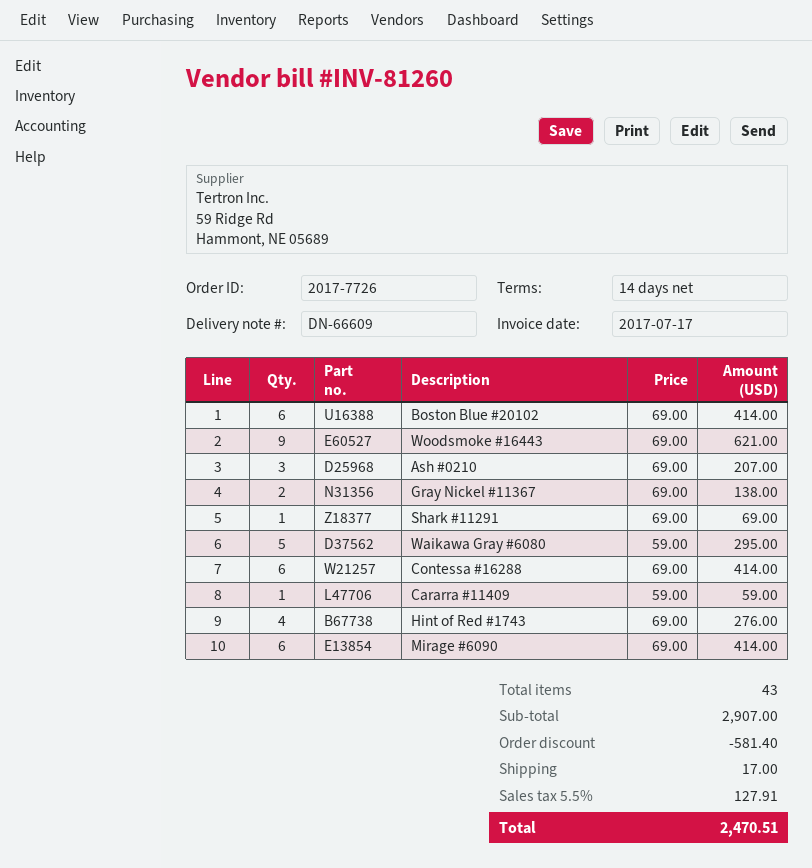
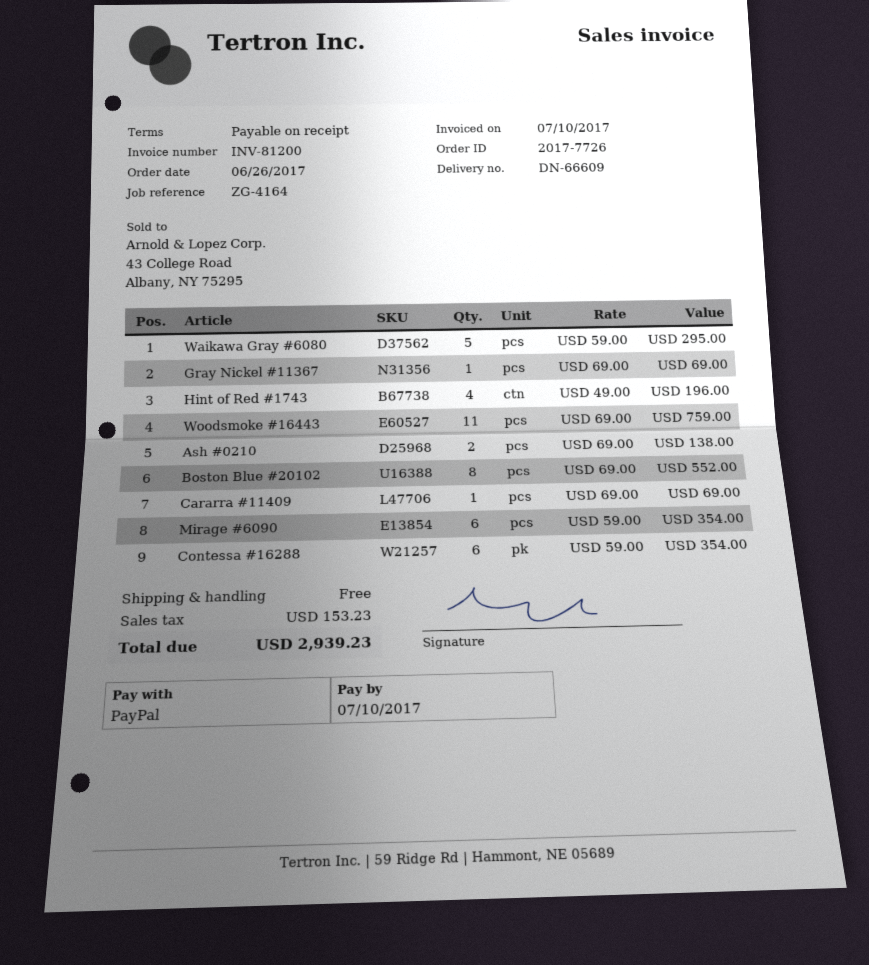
invoice number: INV-81260 -> INV-81200
invoice date: 2017-07-17 -> 2017-07-10
payment terms: 14 days -> on receipt
Boston Blue #20102: 6 x 69.00 = 414.00 -> 8 x 69.00 = 552.00
Woodsmoke #16443: 9 x 69.00 = 621.00 -> 11 x 69.00 = 759.00
Ash #0210: 3 x 69.00 = 207.00 -> 2 x 69.00 = 138.00
Gray Nickel #11367: 2 x 69.00 = 138.00 -> 1 x 69.00 = 69.00
Shark #11291: 1 x 69.00 = 69.00 -> none
Contessa #16288: 6 x 69.00 = 414.00 -> 6 x 59.00 = 354.00
Cararra #11409: 1 x 59.00 = 59.00 -> 1 x 69.00 = 69.00
Hint of Red #1743: 4 x 69.00 = 276.00 -> 4 x 49.00 = 196.00
Mirage #6090: 6 x 69.00 = 414.00 -> 6 x 59.00 = 354.00
discount: 581.40 -> none
shipping: 17.00 -> 0.00
tax: 127.91 -> 153.23
total: 2470.51 -> 2939.23

